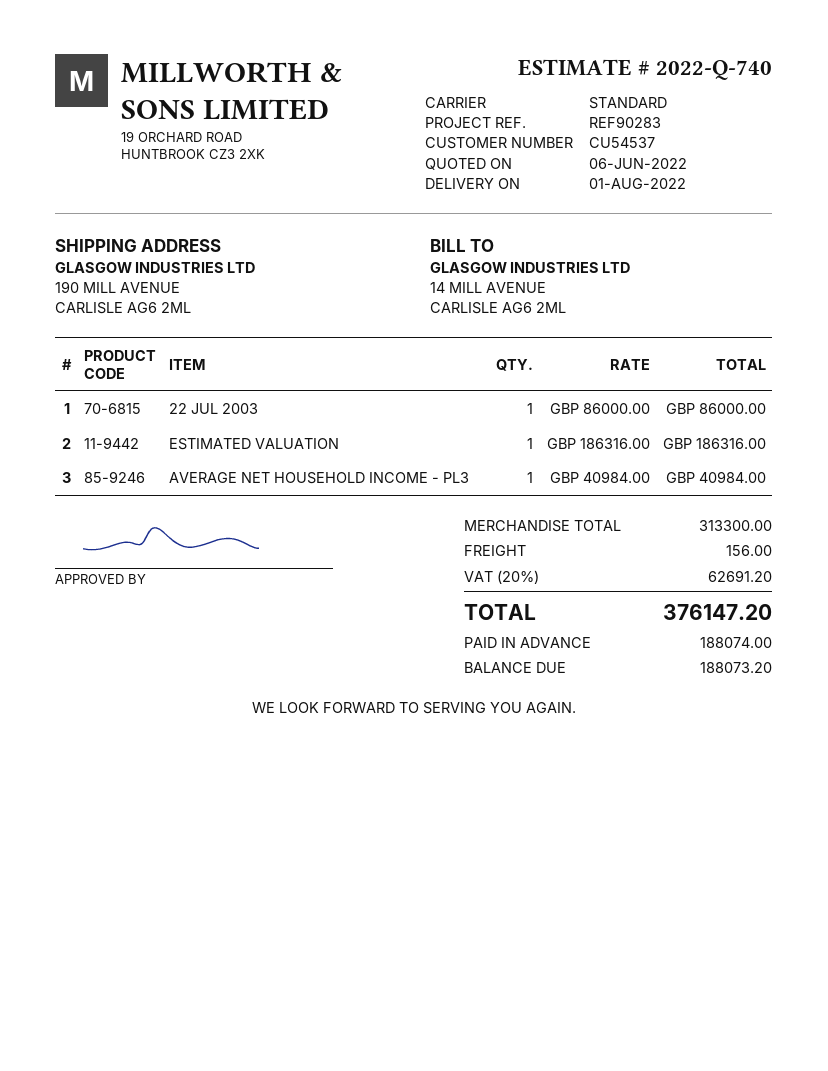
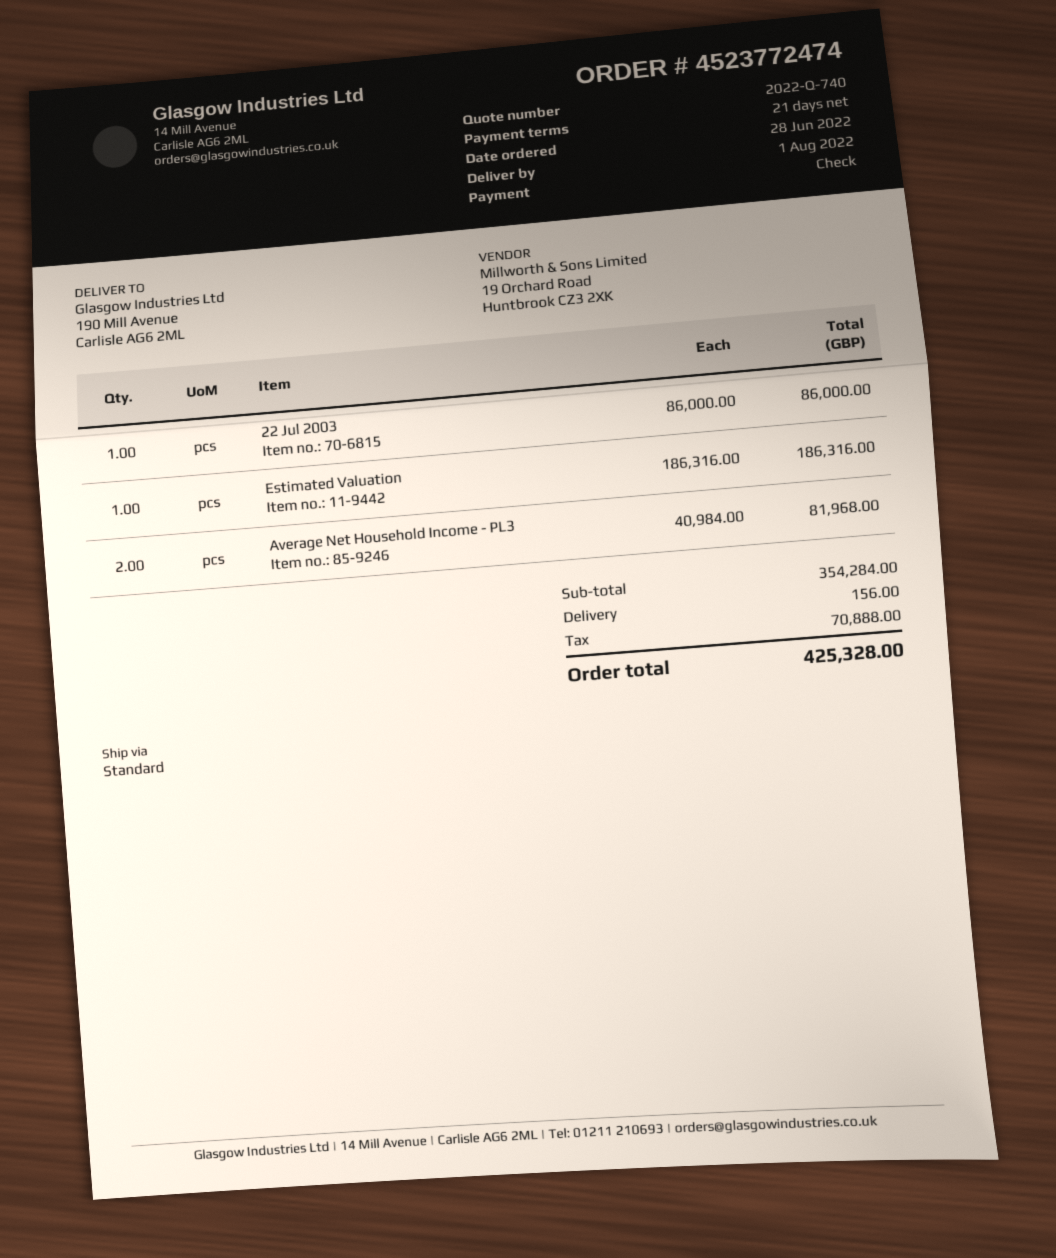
AVERAGE NET HOUSEHOLD INCOME - PL3: 1 x 40984.00 = 40984.00 -> 2 x 40984.00 = 81968.00
subtotal: 313300.00 -> 354284.00
tax: 62691.20 -> 70888.00
total: 376147.20 -> 425328.00

